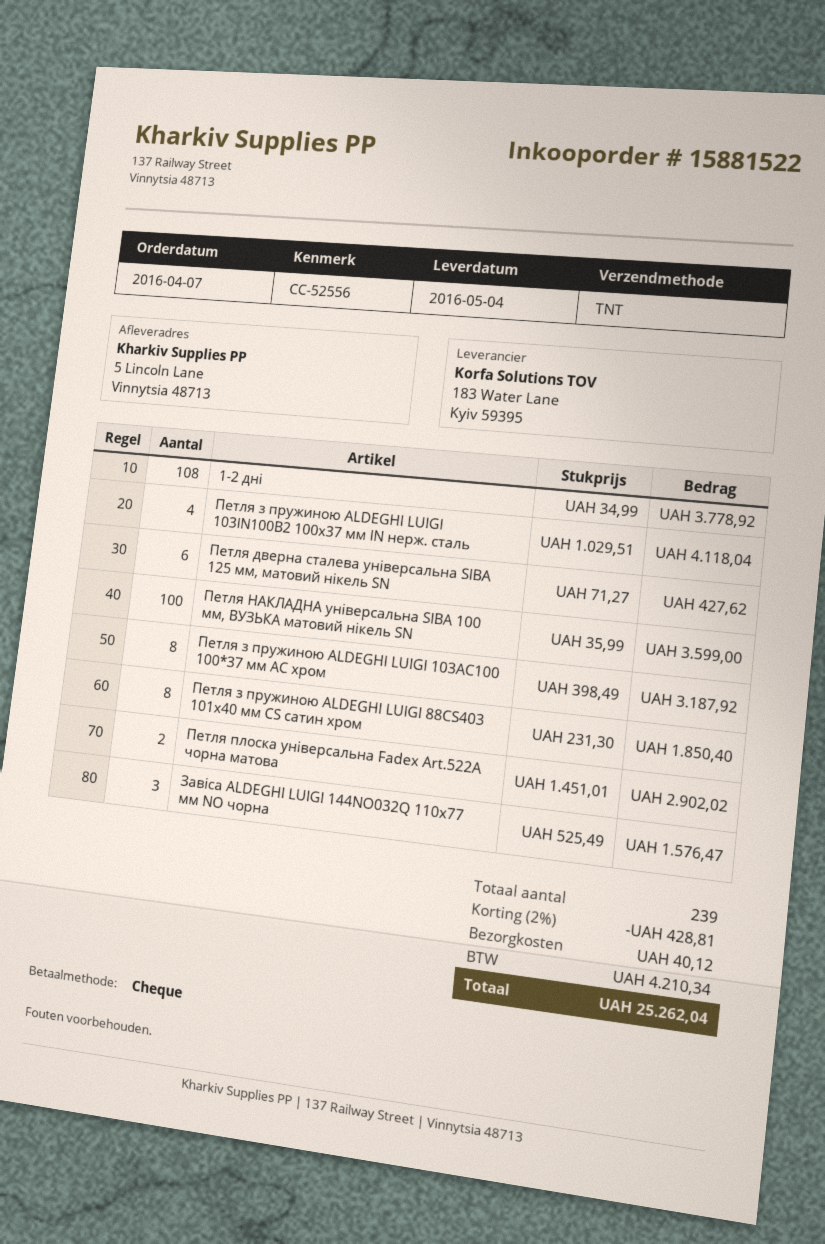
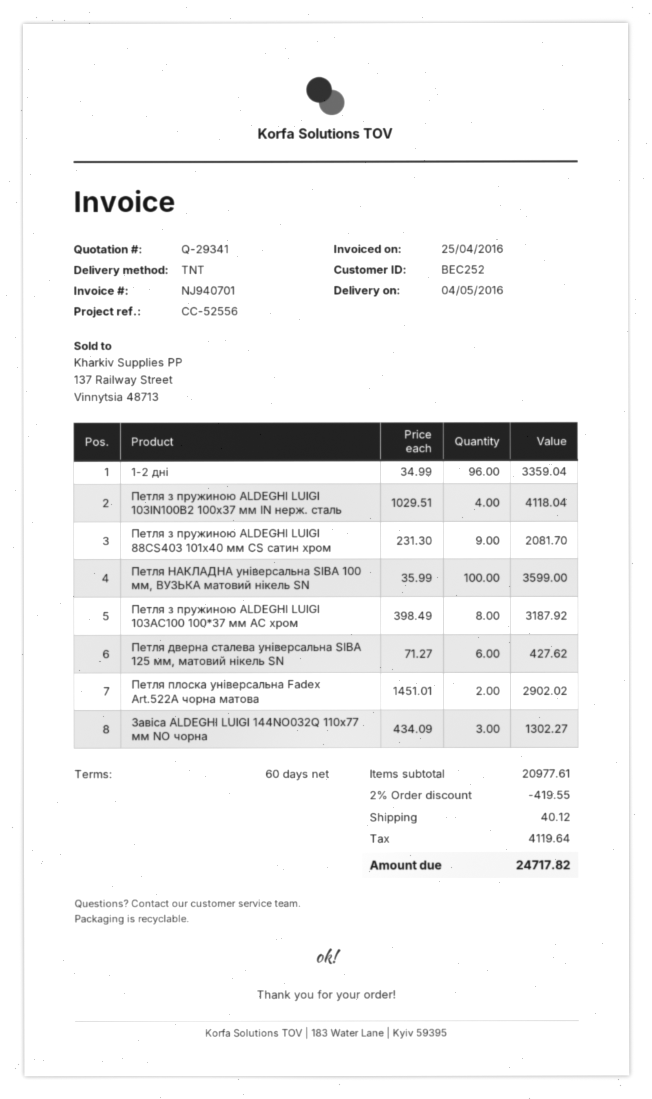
1-2 дні: 108 x 34.99 = 3778.92 -> 96 x 34.99 = 3359.04
Петля з пружиною ALDEGHI LUIGI 88CS403 101x40 мм CS сатин хром: 8 x 231.30 = 1850.40 -> 9 x 231.30 = 2081.70
Завіса ALDEGHI LUIGI 144NO032Q 110x77 мм NO чорна: 3 x 525.49 = 1576.47 -> 3 x 434.09 = 1302.27
discount: 2% = 428.81 -> 2% = 419.55
tax: 4210.34 -> 4119.64
total: 25262.04 -> 24717.82

